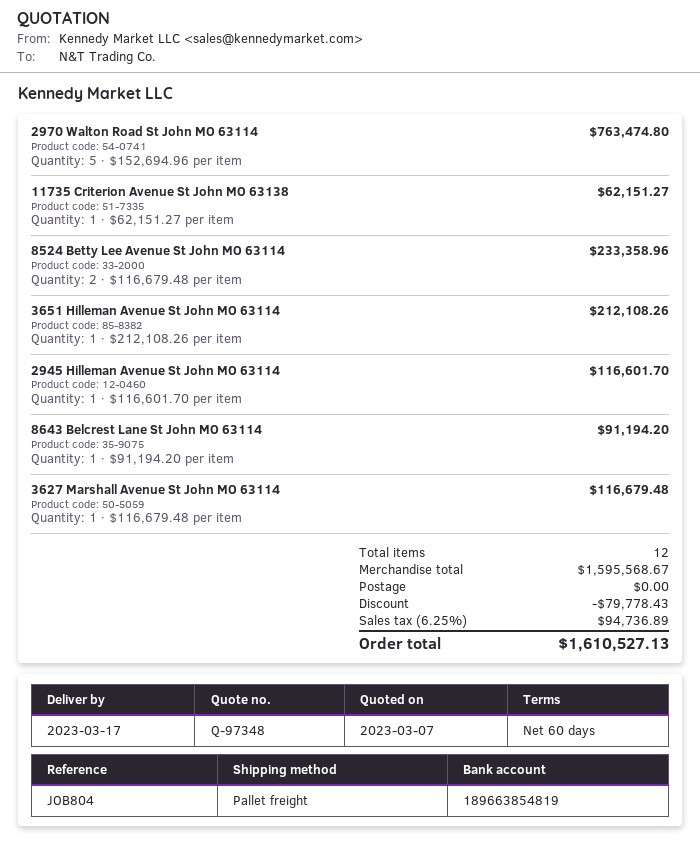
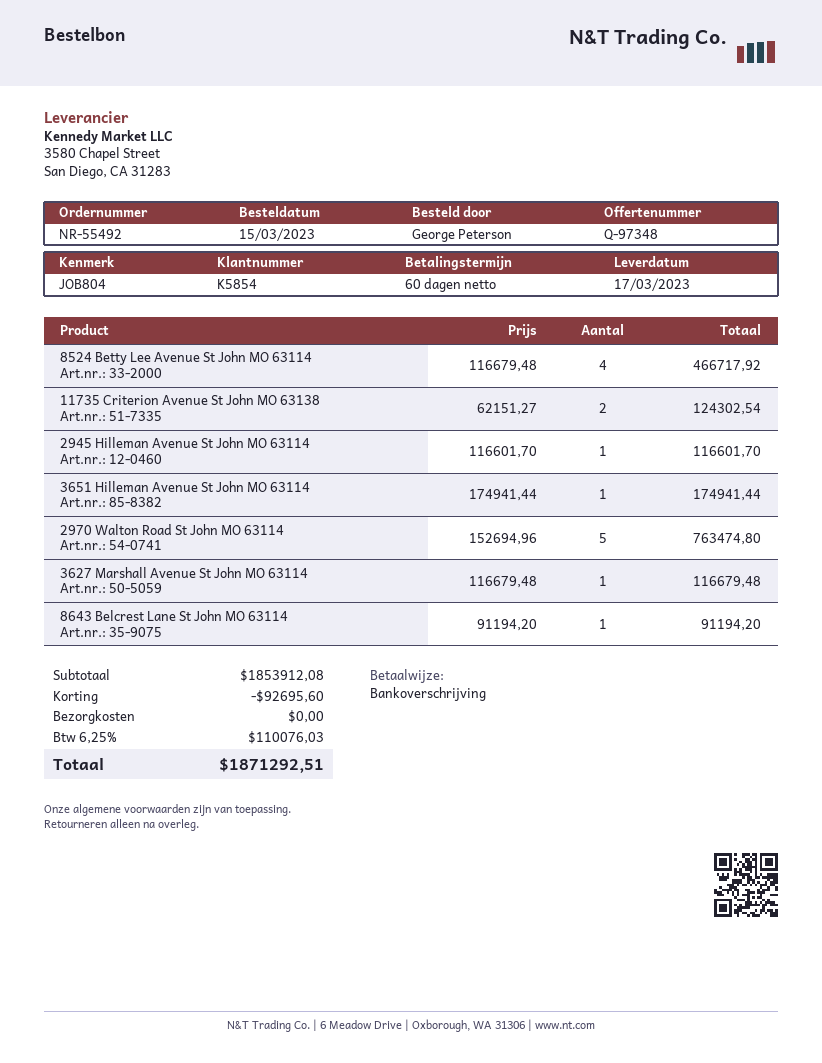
11735 Criterion Avenue St John MO 63138: 1 x 62151.27 = 62151.27 -> 2 x 62151.27 = 124302.54
8524 Betty Lee Avenue St John MO 63114: 2 x 116679.48 = 233358.96 -> 4 x 116679.48 = 466717.92
3651 Hilleman Avenue St John MO 63114: 1 x 212108.26 = 212108.26 -> 1 x 174941.44 = 174941.44
subtotal: 1595568.67 -> 1853912.08
discount: 79778.43 -> 92695.60
tax: 6.25% = 94736.89 -> 6.25% = 110076.03
total: 1610527.13 -> 1871292.51

